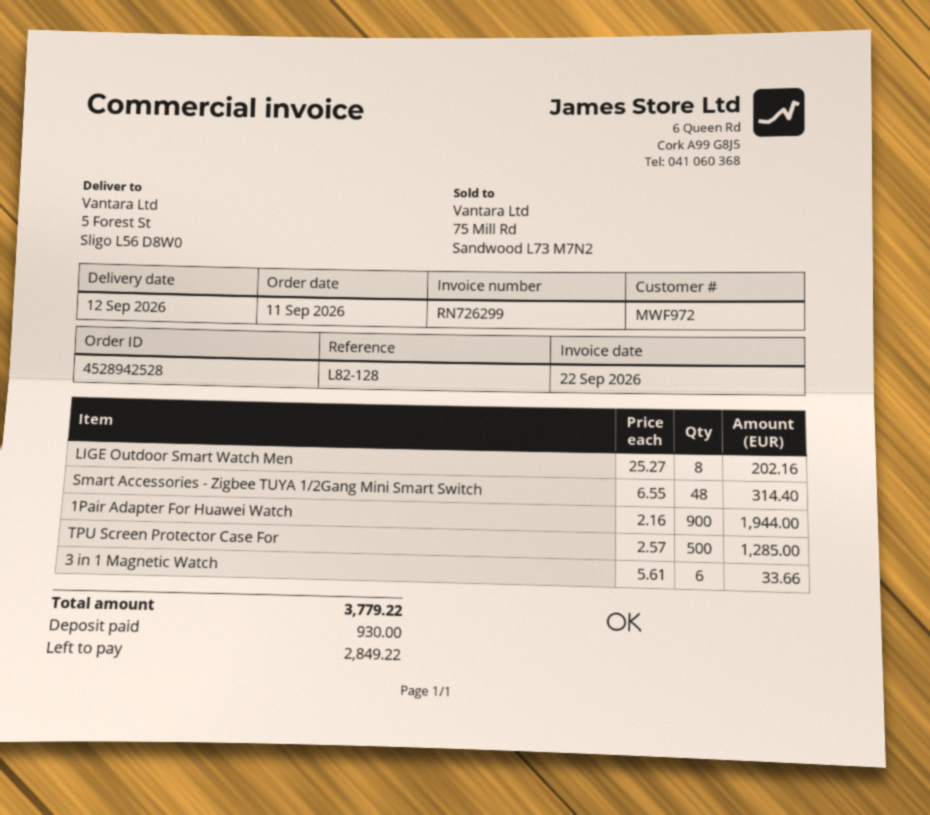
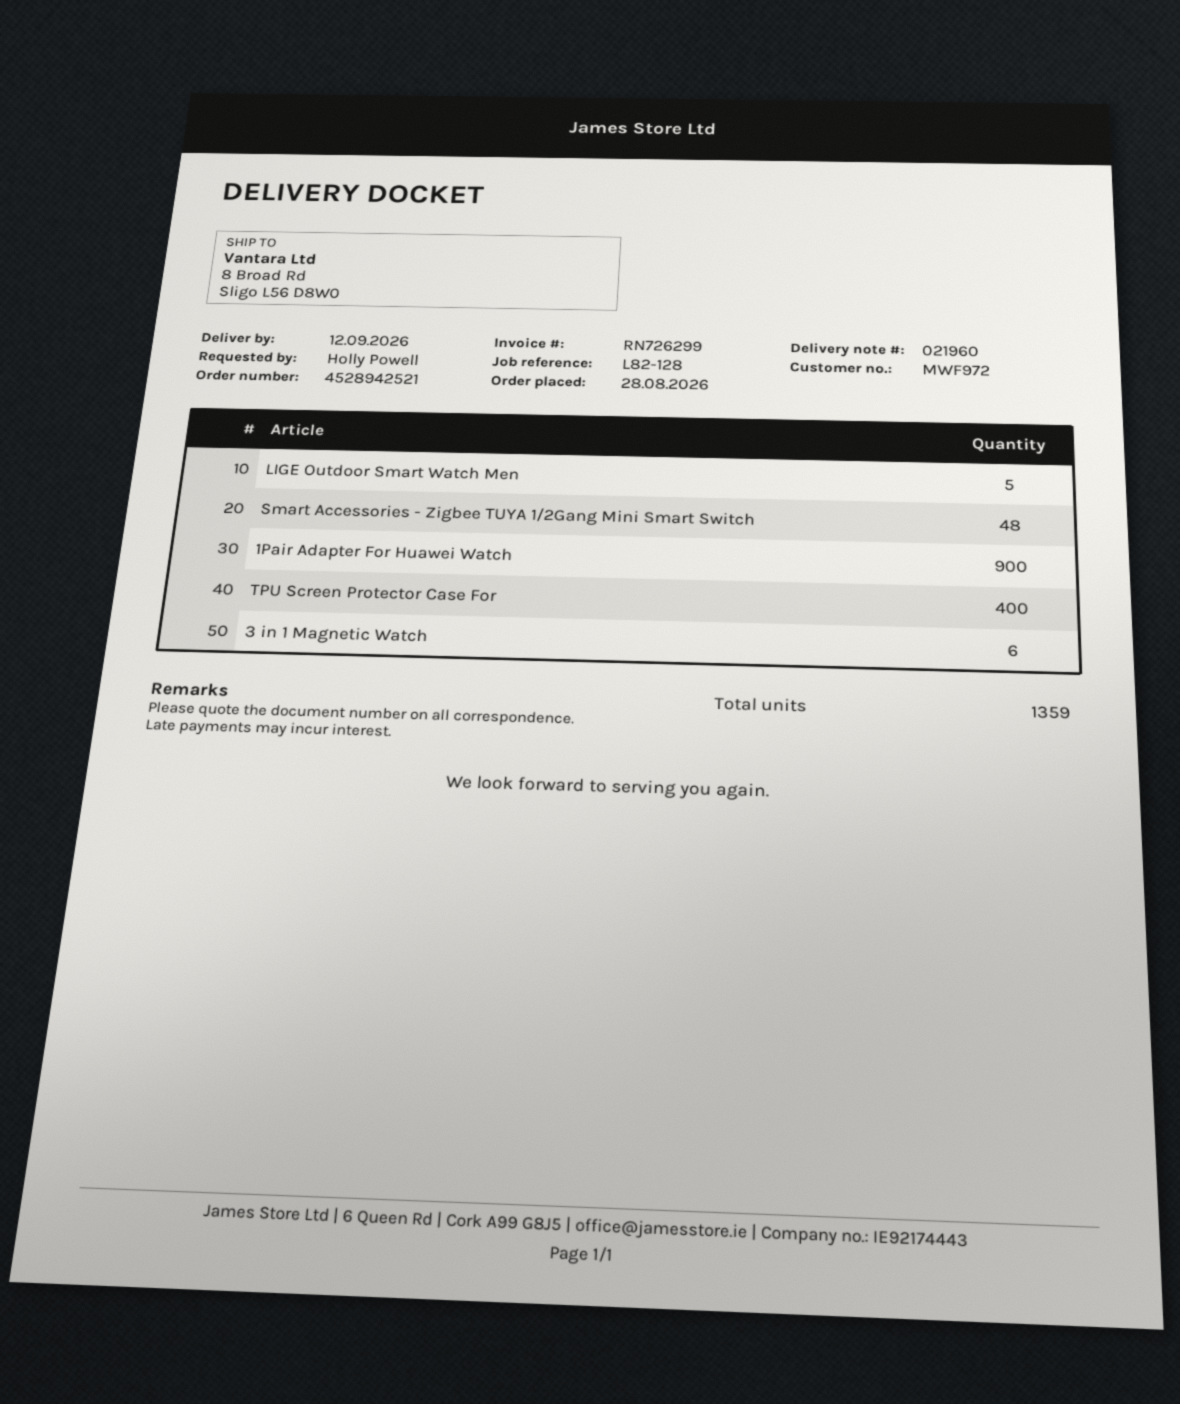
order number: 4528942528 -> 4528942521
order date: 2026-09-11 -> 2026-08-28
ship to: 5 Forest St, Sligo L56 D8W0 -> 8 Broad Rd, Sligo L56 D8W0
LIGE Outdoor Smart Watch Men: 8 -> 5
TPU Screen Protector Case For: 500 -> 400

